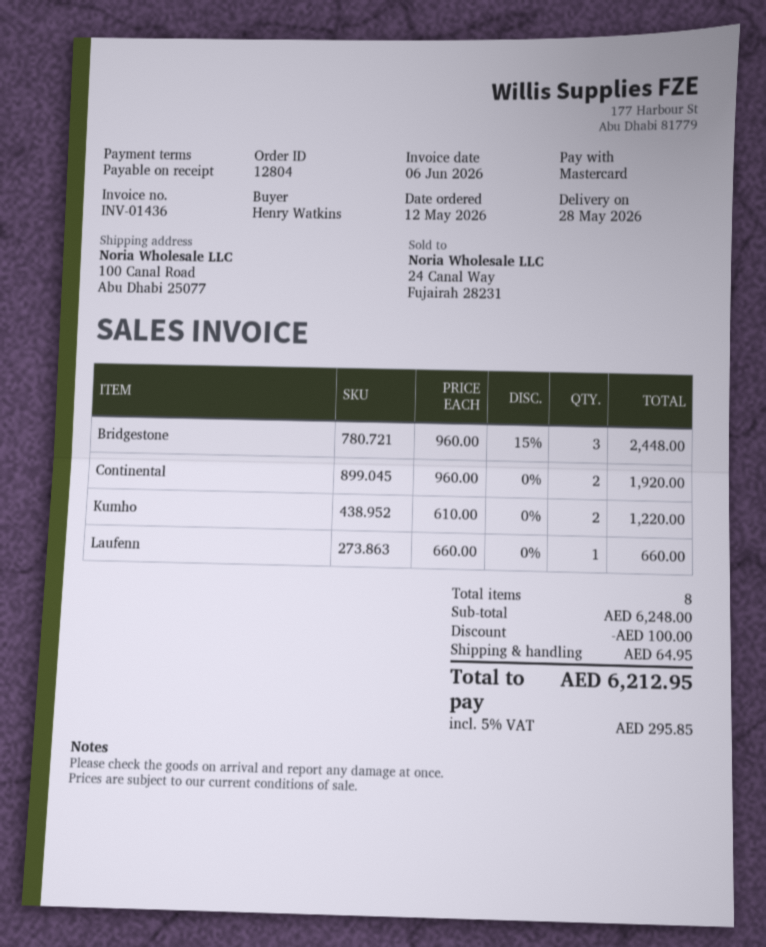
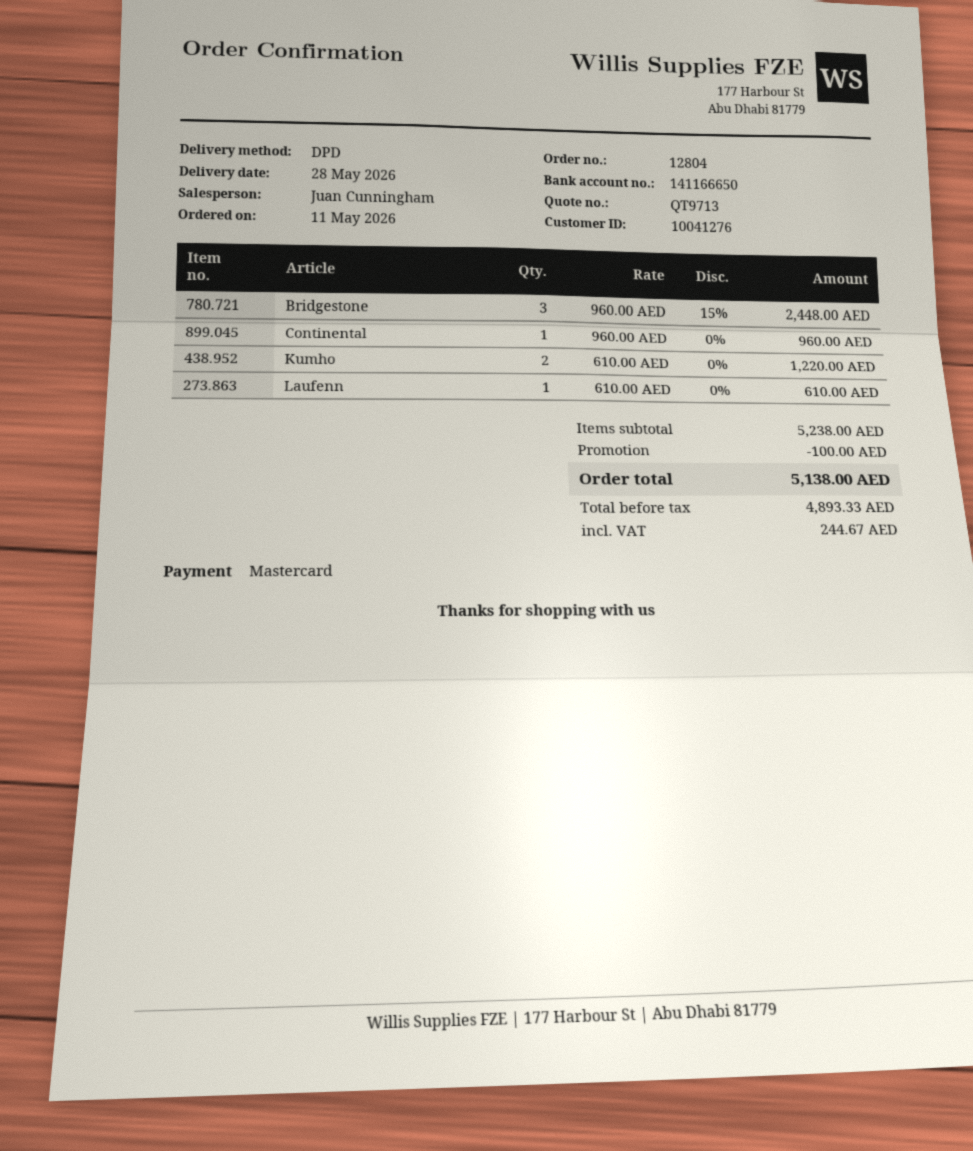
order date: 2026-05-12 -> 2026-05-11
Continental: 2 x 960.00 = 1920.00 -> 1 x 960.00 = 960.00
Laufenn: 1 x 660.00 = 660.00 -> 1 x 610.00 = 610.00
subtotal: 6248.00 -> 5238.00
shipping: 64.95 -> none
tax: 295.85 -> 244.67
total: 6212.95 -> 5138.00

